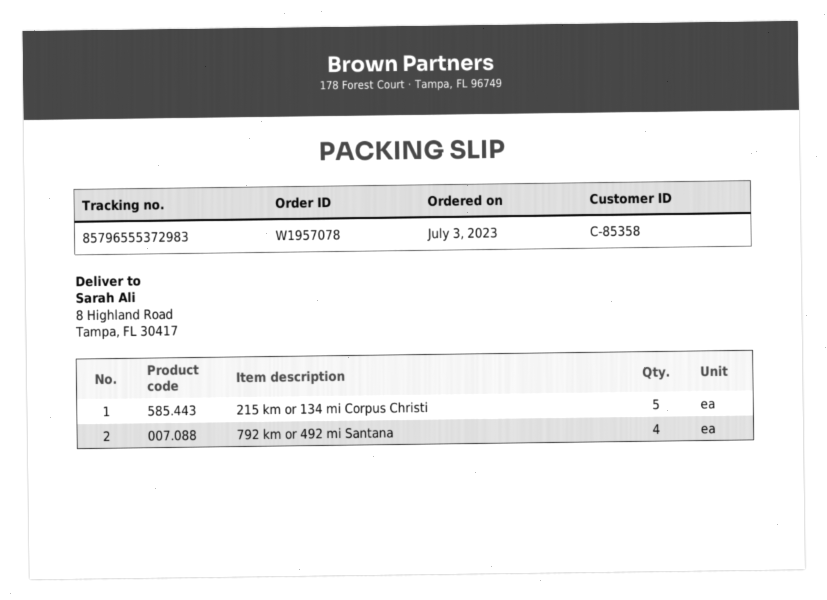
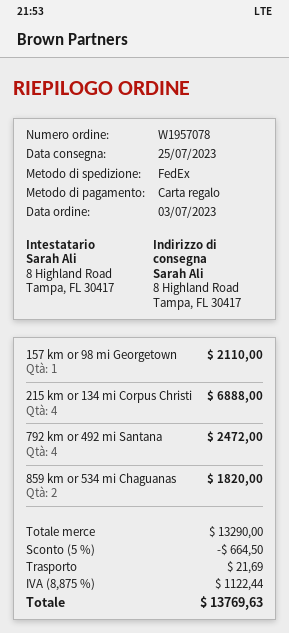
215 km or 134 mi Corpus Christi: 5 -> 4
157 km or 98 mi Georgetown: none -> 1
859 km or 534 mi Chaguanas: none -> 2

